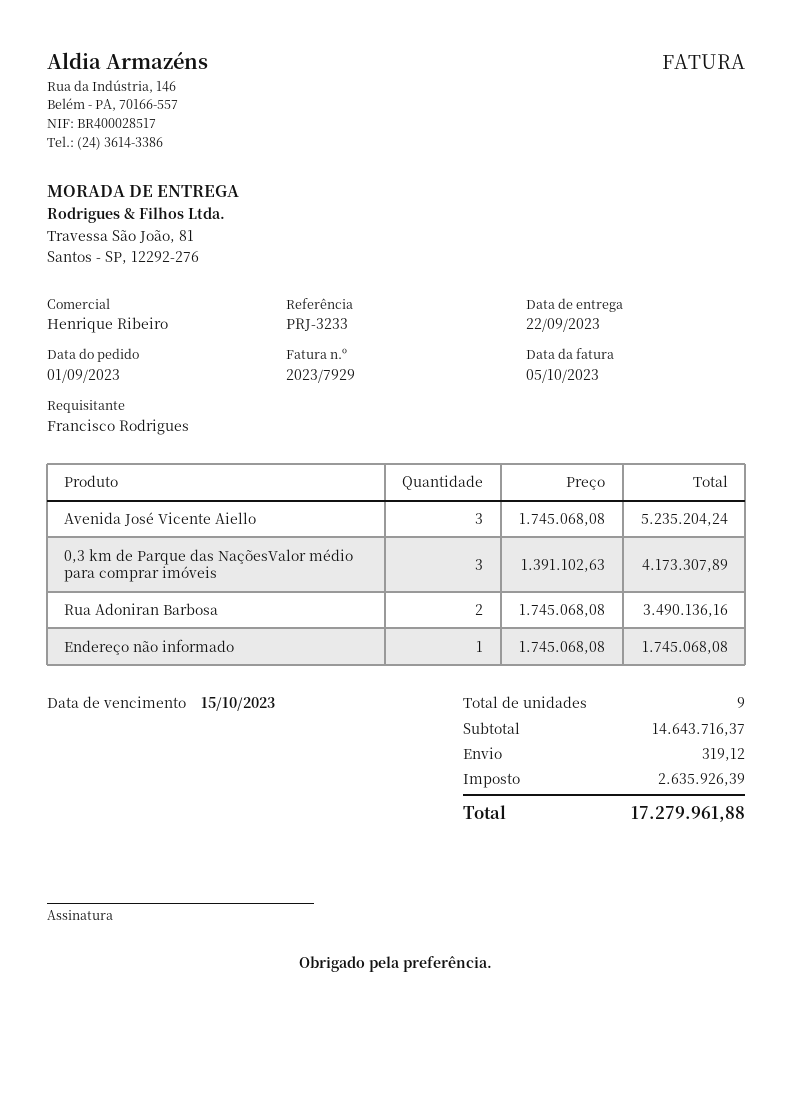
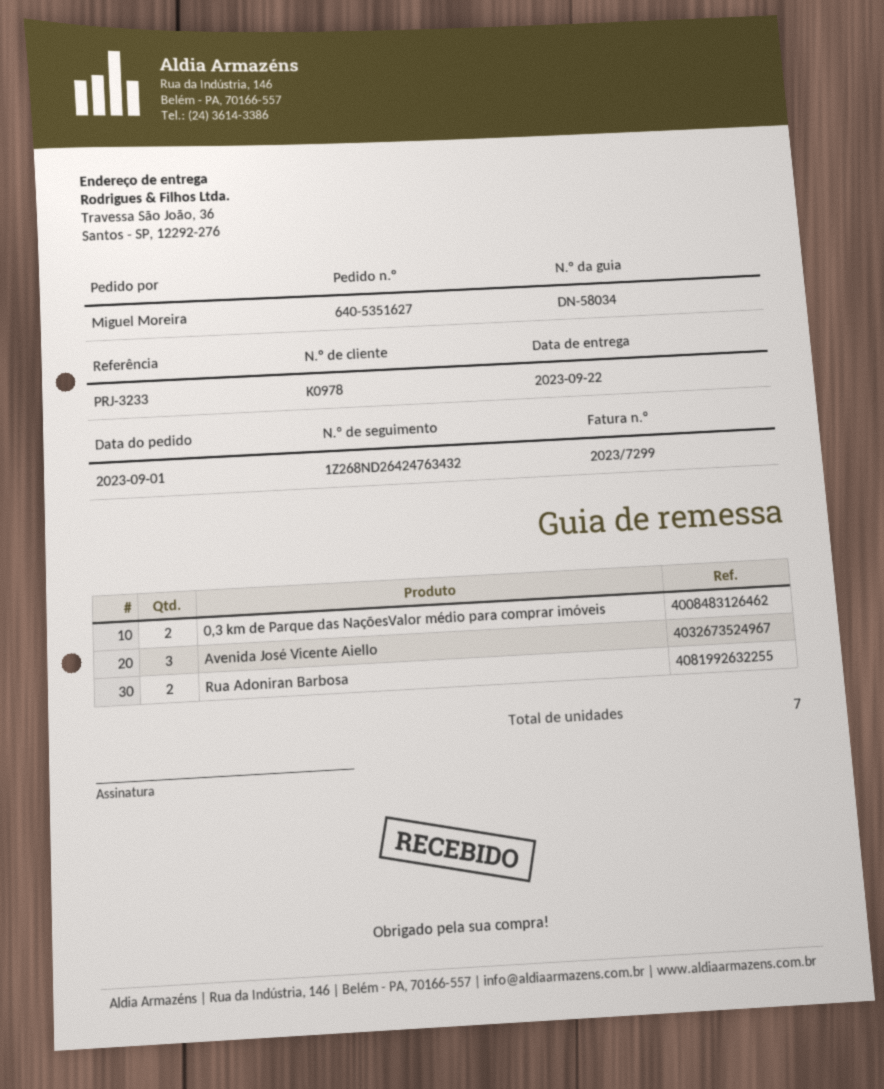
invoice number: 2023/7929 -> 2023/7299
ordered by: Francisco Rodrigues -> Miguel Moreira
ship to: Travessa São João, 81, Santos - SP, 12292-276 -> Travessa São João, 36, Santos - SP, 12292-276
0,3 km de Parque das NaçõesValor médio para comprar imóveis: 3 -> 2
Endereço não informado: 1 -> none
total quantity: 9 -> 7

